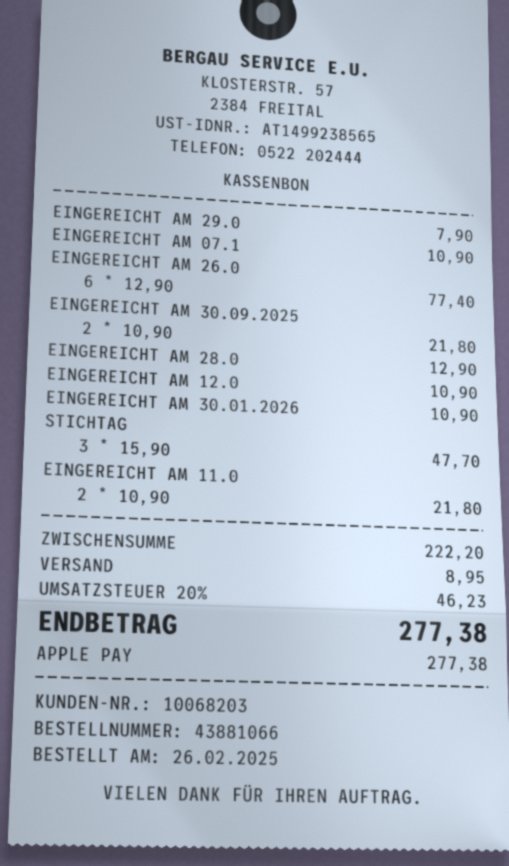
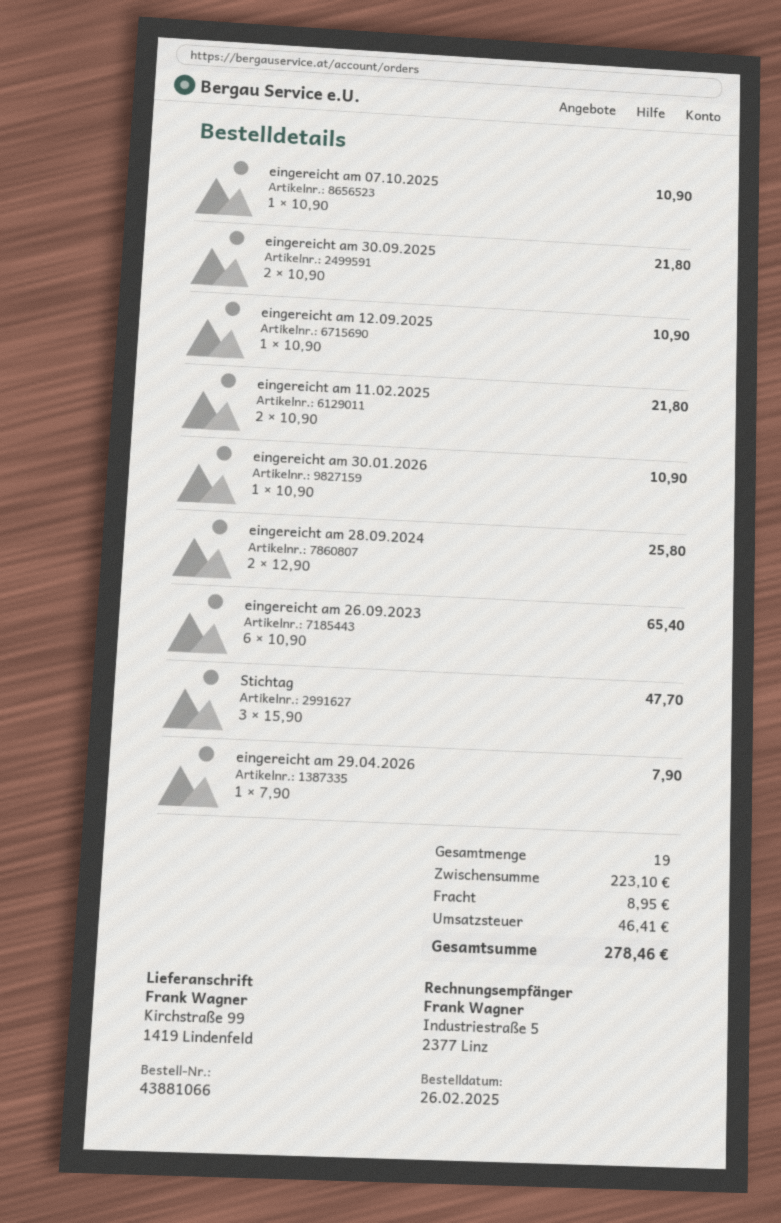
EINGEREICHT AM 26.0: 6 x 12.90 = 77.40 -> 6 x 10.90 = 65.40
EINGEREICHT AM 28.0: 1 x 12.90 = 12.90 -> 2 x 12.90 = 25.80
subtotal: 222.20 -> 223.10
tax: 46.23 -> 46.41
total: 277.38 -> 278.46

